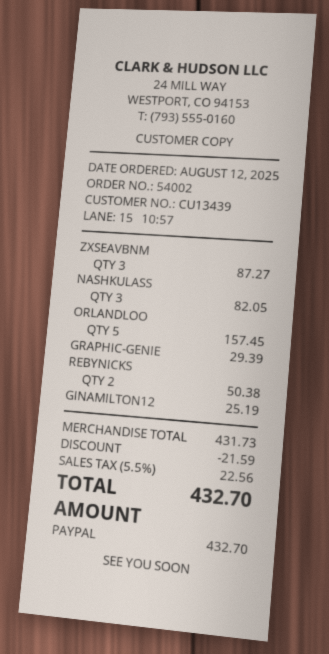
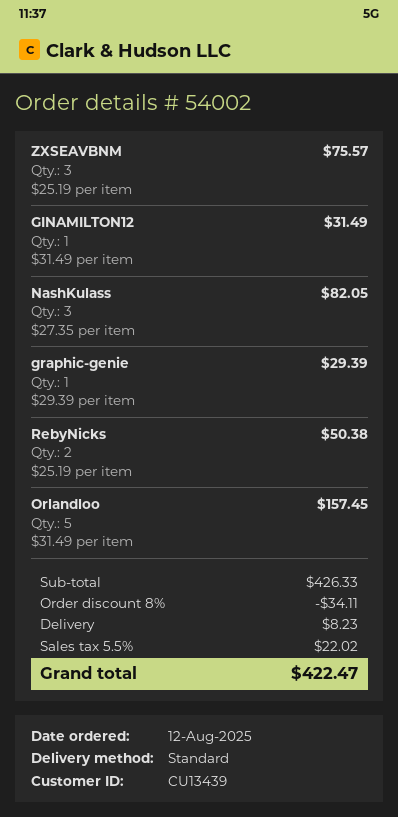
ZXSEAVBNM: 3 for 87.27 -> 3 for 75.57
GINAMILTON12: 1 for 25.19 -> 1 for 31.49
subtotal: 431.73 -> 426.33
discount: 21.59 -> 34.11
shipping: none -> 8.23
tax: 5.5% = 22.56 -> 5.5% = 22.02
total: 432.70 -> 422.47

